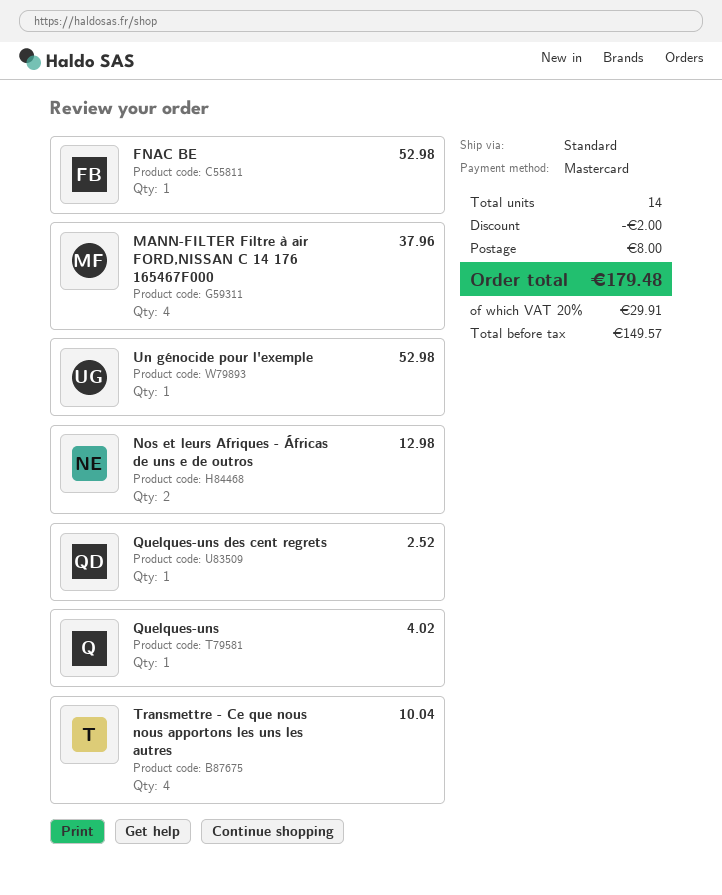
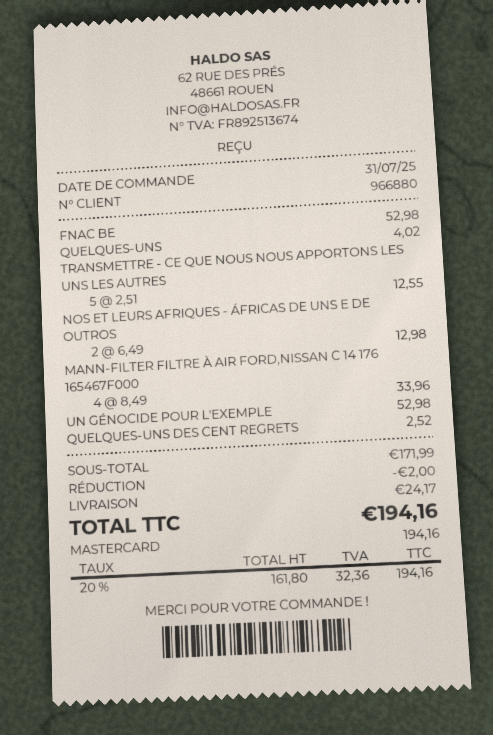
MANN-FILTER Filtre à air FORD,NISSAN C 14 176 165467F000: 4 for 37.96 -> 4 for 33.96
Transmettre - Ce que nous nous apportons les uns les autres: 4 for 10.04 -> 5 for 12.55
shipping: 8.00 -> 24.17
net: 149.57 -> 161.80
tax: 20% = 29.91 -> 20% = 32.36
total: 179.48 -> 194.16

